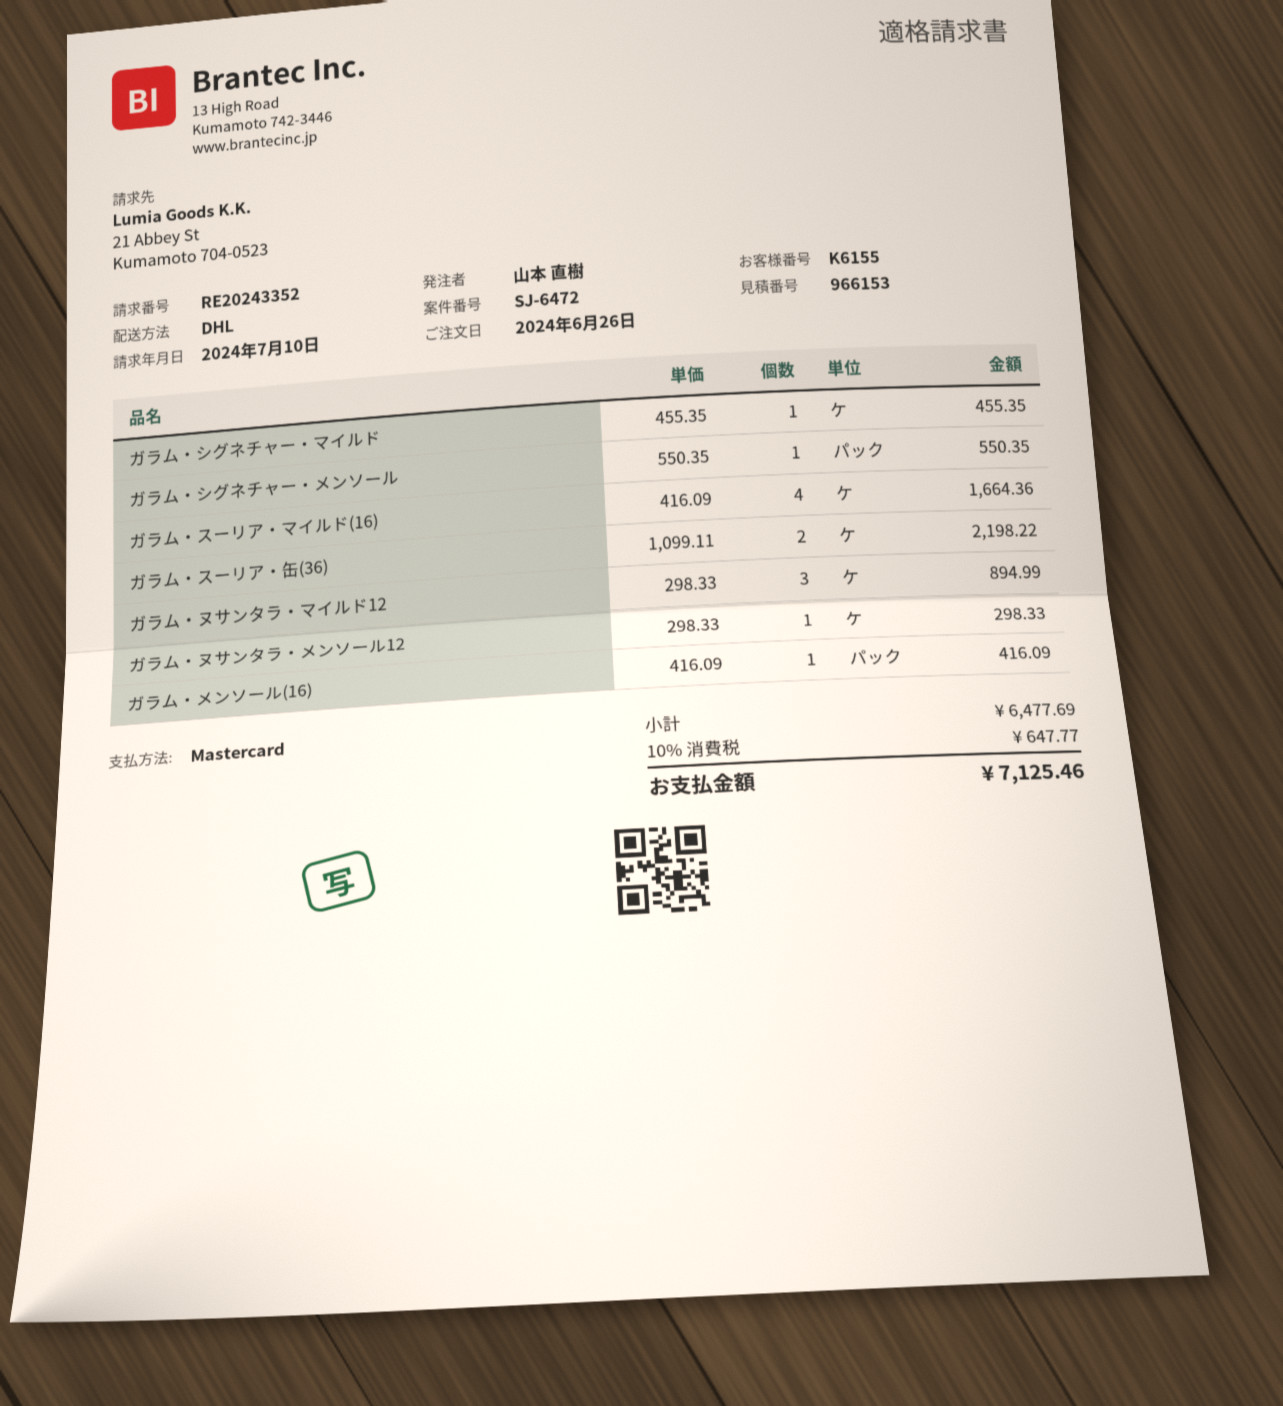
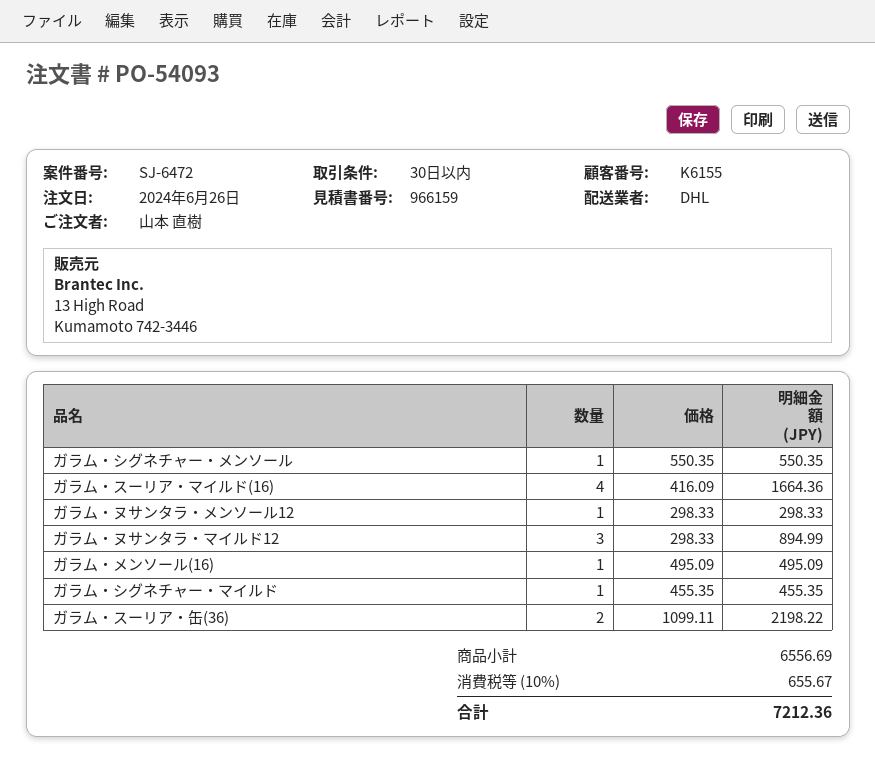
quote number: 966153 -> 966159
ガラム・メンソール(16): 1 x 416.09 = 416.09 -> 1 x 495.09 = 495.09
subtotal: 6477.69 -> 6556.69
tax: 10% = 647.77 -> 10% = 655.67
total: 7125.46 -> 7212.36

